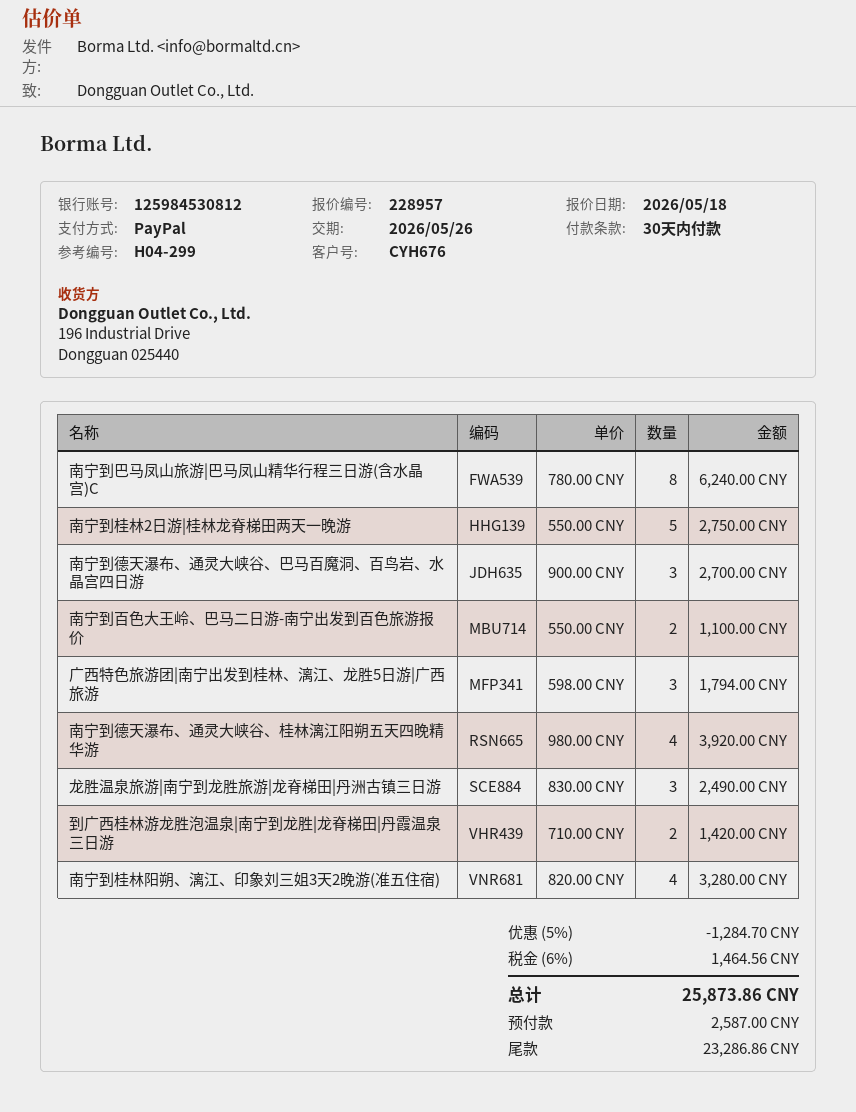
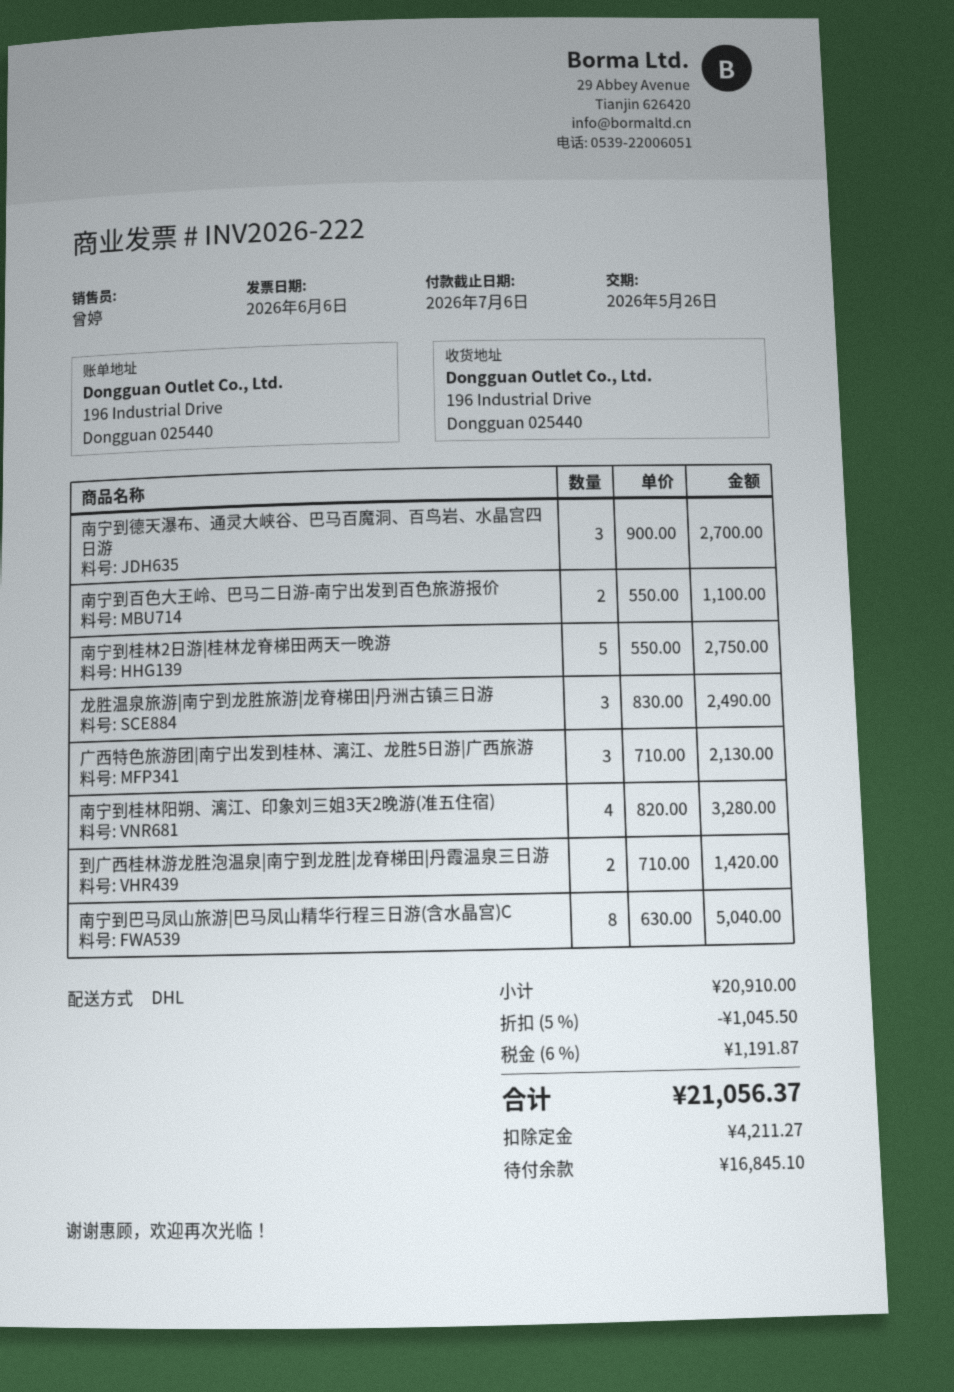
南宁到巴马凤山旅游|巴马凤山精华行程三日游(含水晶宫)C: 8 x 780.00 = 6240.00 -> 8 x 630.00 = 5040.00
广西特色旅游团|南宁出发到桂林、漓江、龙胜5日游|广西旅游: 3 x 598.00 = 1794.00 -> 3 x 710.00 = 2130.00
南宁到德天瀑布、通灵大峡谷、桂林漓江阳朔五天四晚精华游: 4 x 980.00 = 3920.00 -> none
discount: 5% = 1284.70 -> 5% = 1045.50
tax: 6% = 1464.56 -> 6% = 1191.87
total: 25873.86 -> 21056.37
deposit: 2587.00 -> 4211.27
balance: 23286.86 -> 16845.10

